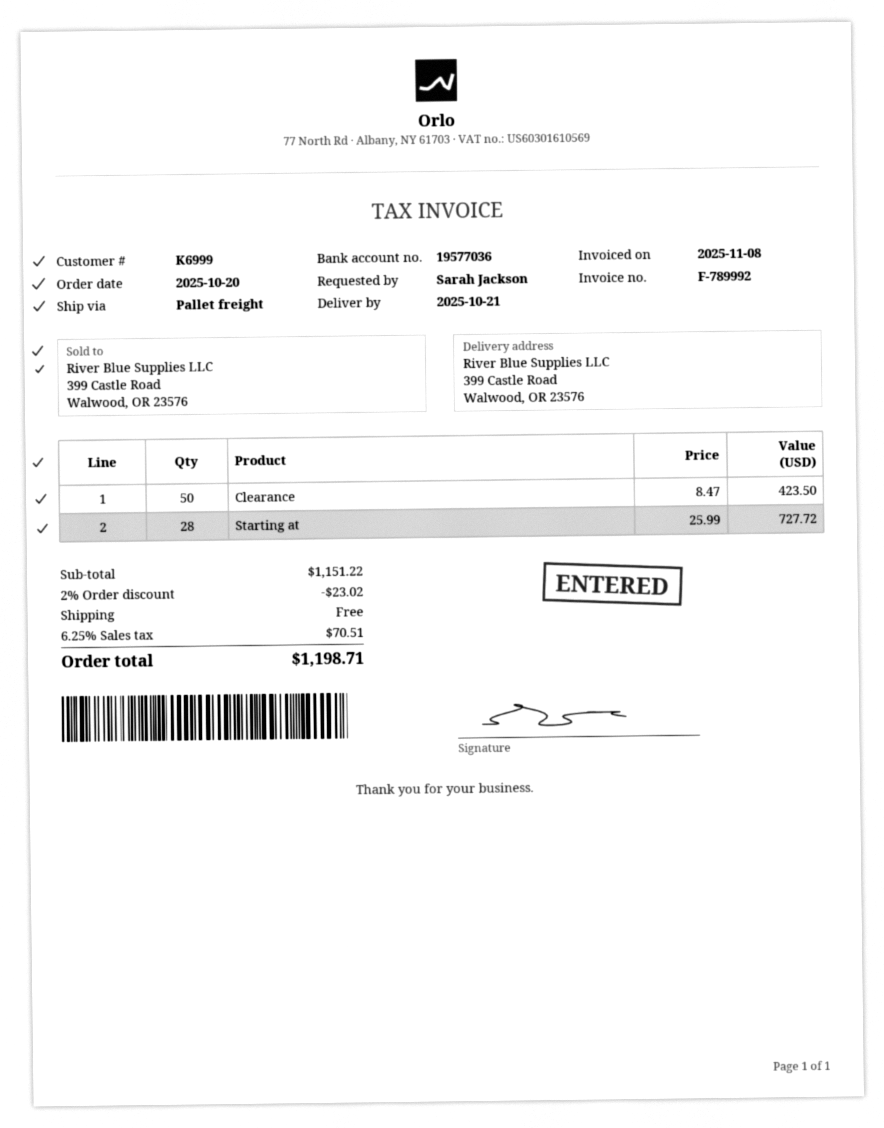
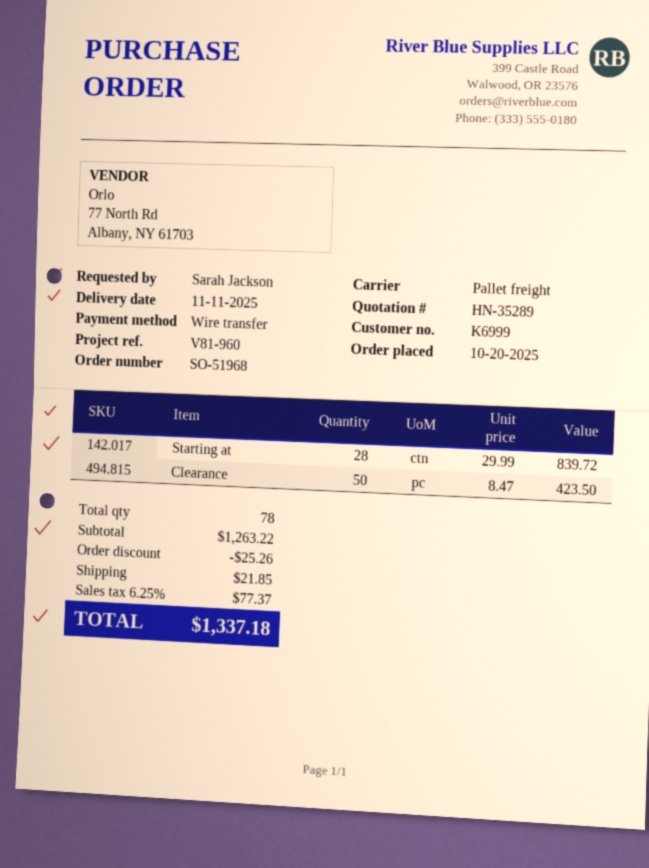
delivery date: 2025-10-21 -> 2025-11-11
Starting at: 28 x 25.99 = 727.72 -> 28 x 29.99 = 839.72
subtotal: 1151.22 -> 1263.22
discount: 23.02 -> 25.26
shipping: 0.00 -> 21.85
tax: 6.25% = 70.51 -> 6.25% = 77.37
total: 1198.71 -> 1337.18

